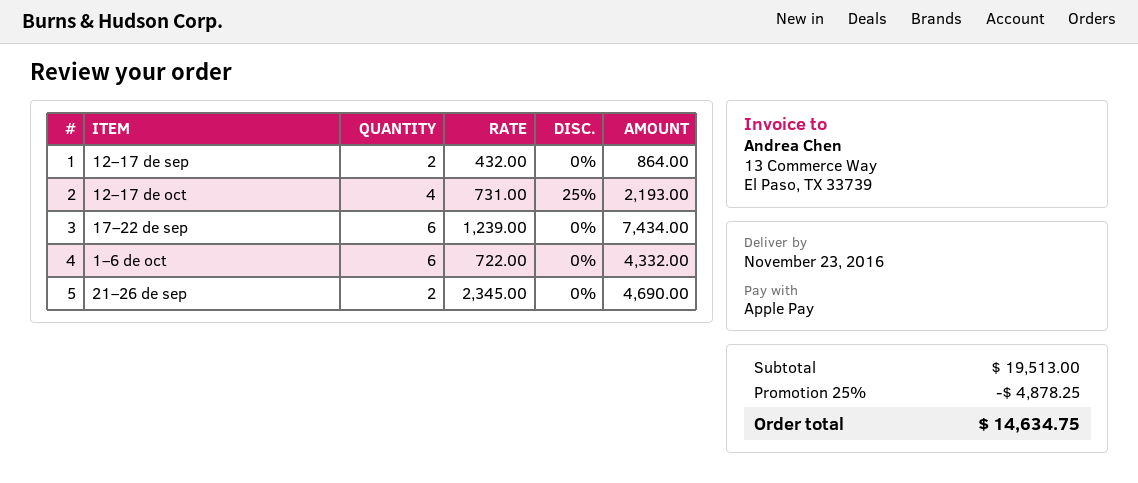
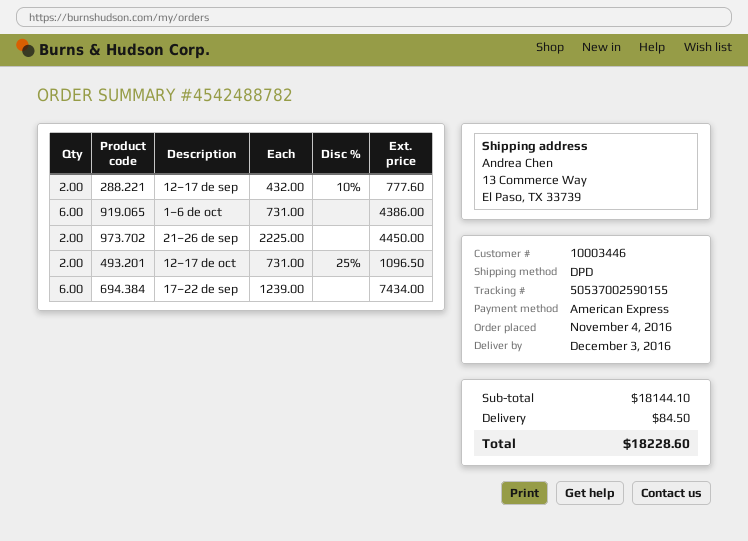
delivery date: 2016-11-23 -> 2016-12-03
payment method: Apple Pay -> American Express
12–17 de sep: 2 x 432.00 = 864.00 -> 2 x 432.00 - 10% = 777.60
12–17 de oct: 4 x 731.00 - 25% = 2193.00 -> 2 x 731.00 - 25% = 1096.50
1–6 de oct: 6 x 722.00 = 4332.00 -> 6 x 731.00 = 4386.00
21–26 de sep: 2 x 2345.00 = 4690.00 -> 2 x 2225.00 = 4450.00
subtotal: 19513.00 -> 18144.10
discount: 25% = 4878.25 -> none
shipping: none -> 84.50
total: 14634.75 -> 18228.60

